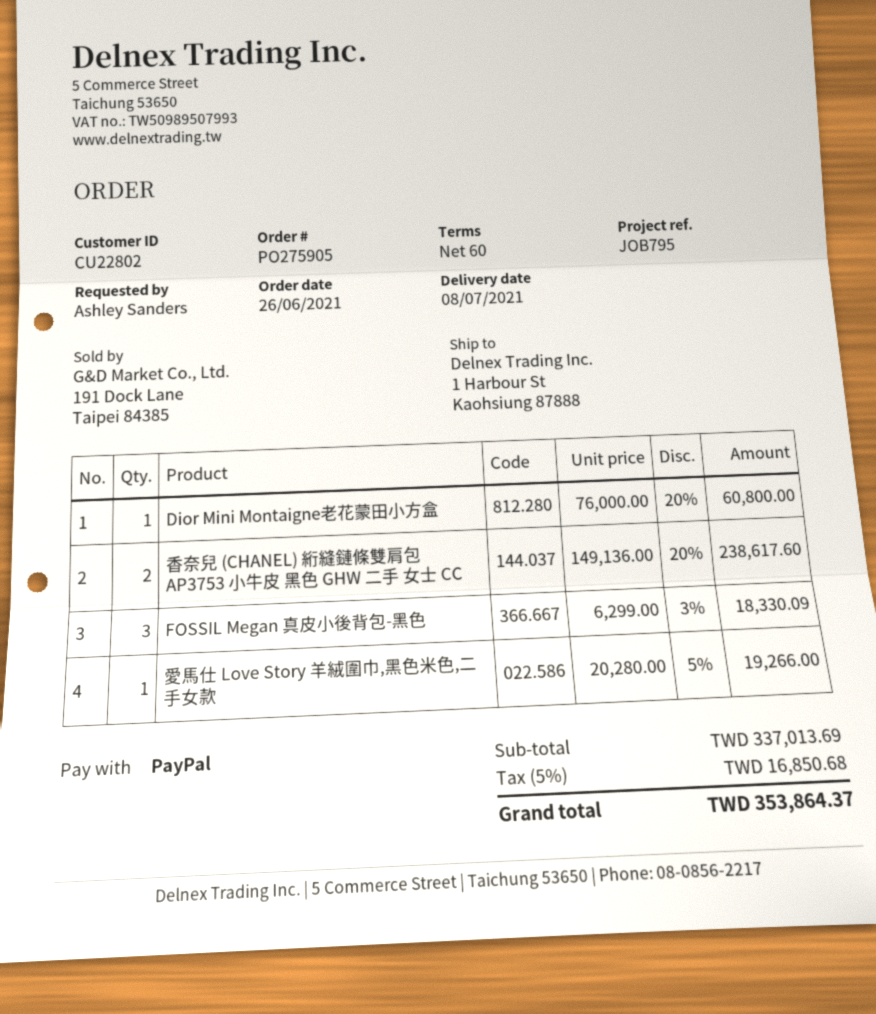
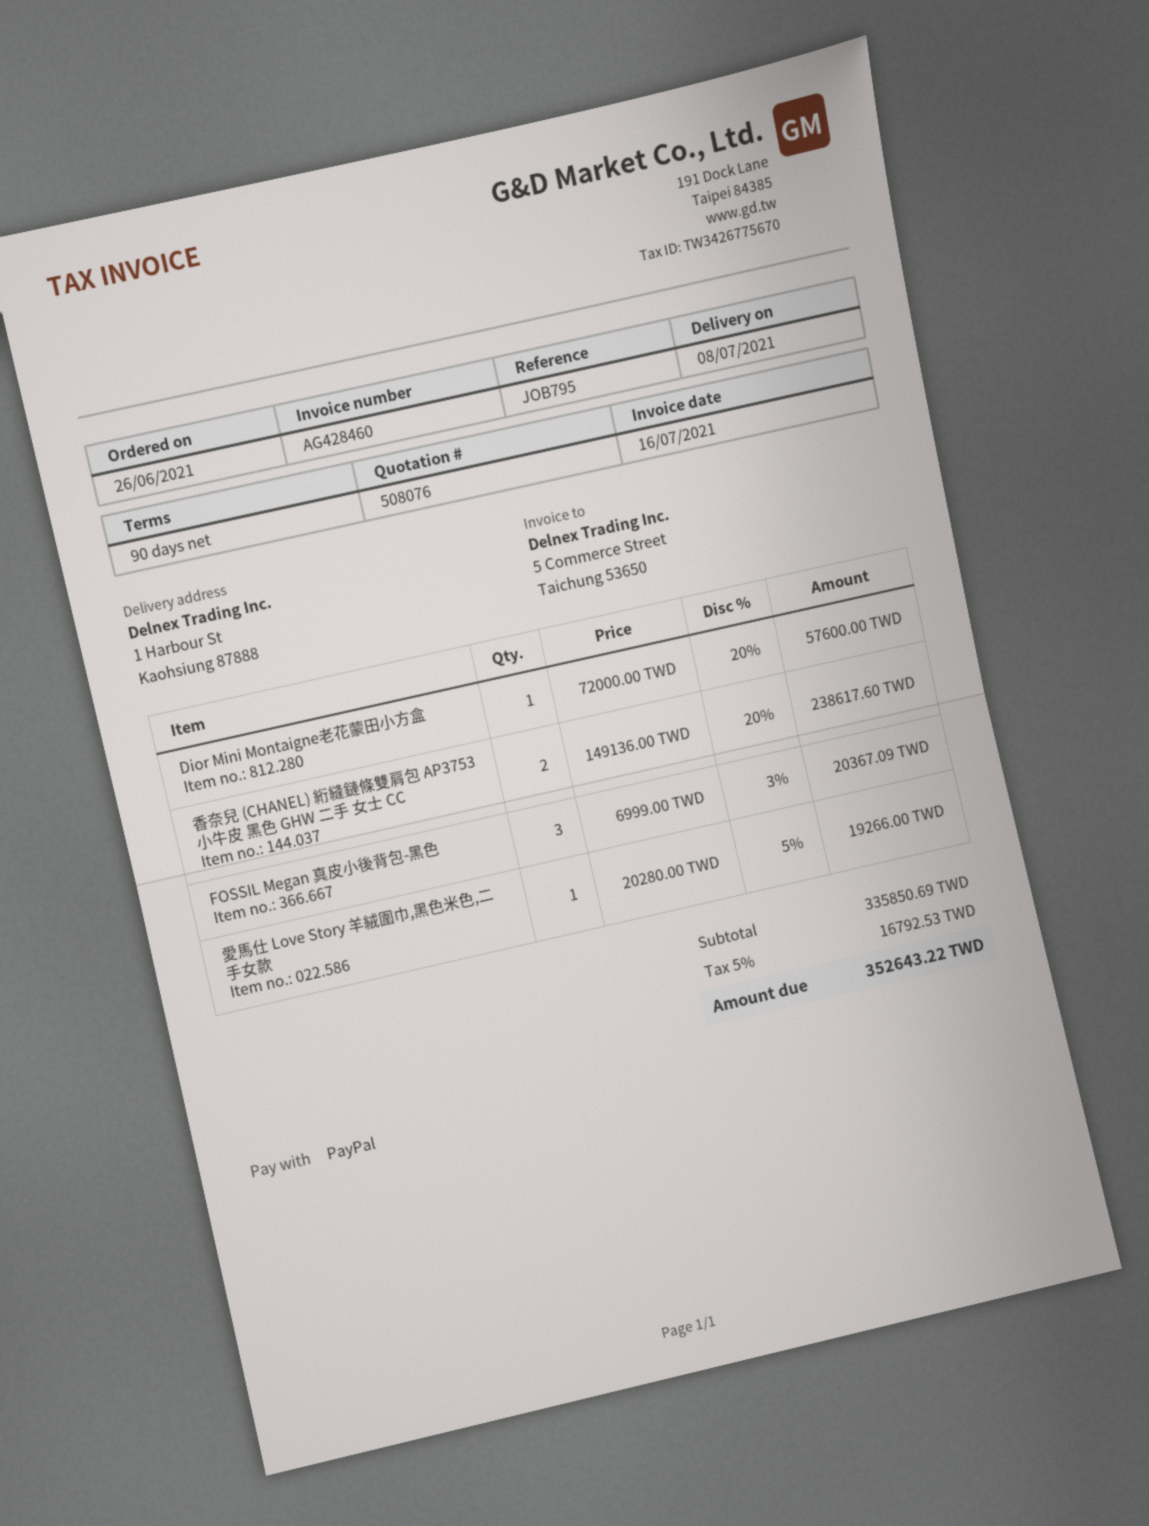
payment terms: 60 days -> 90 days
Dior Mini Montaigne老花蒙田小方盒: 1 x 76000.00 - 20% = 60800.00 -> 1 x 72000.00 - 20% = 57600.00
FOSSIL Megan 真皮小後背包-黑色: 3 x 6299.00 - 3% = 18330.09 -> 3 x 6999.00 - 3% = 20367.09
subtotal: 337013.69 -> 335850.69
tax: 5% = 16850.68 -> 5% = 16792.53
total: 353864.37 -> 352643.22

